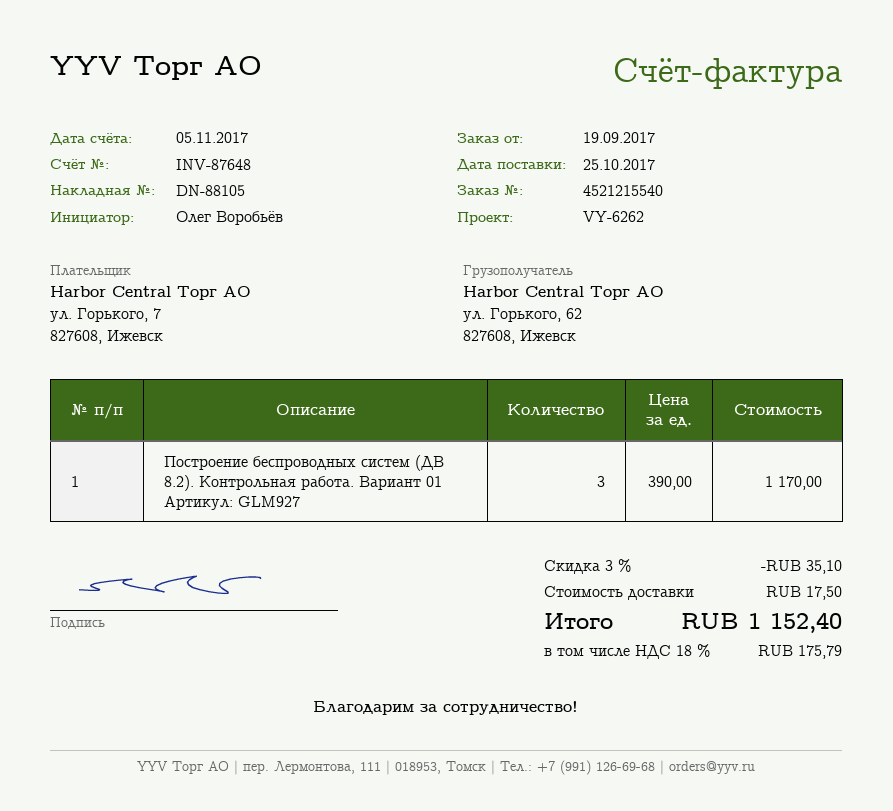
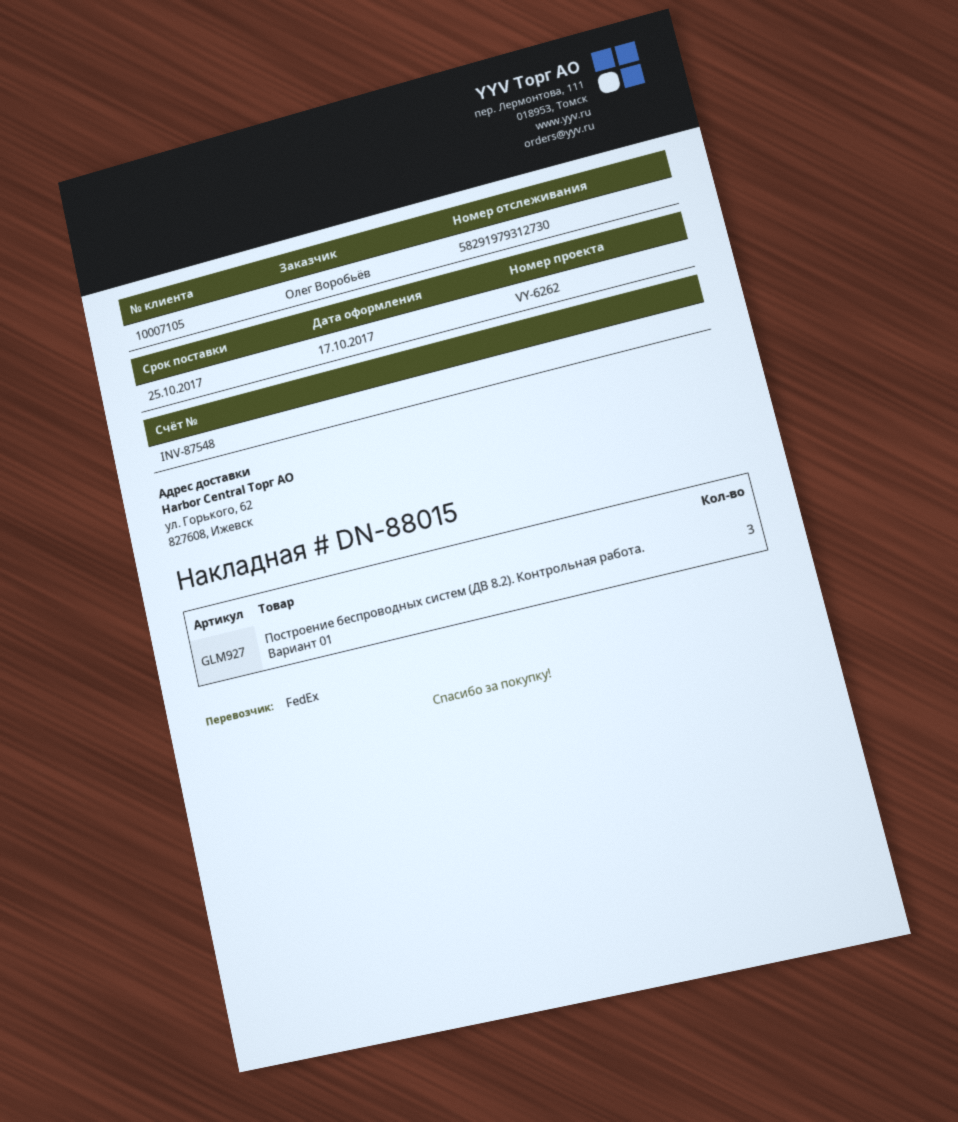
order date: 2017-09-19 -> 2017-10-17
delivery note number: DN-88105 -> DN-88015
invoice number: INV-87648 -> INV-87548

